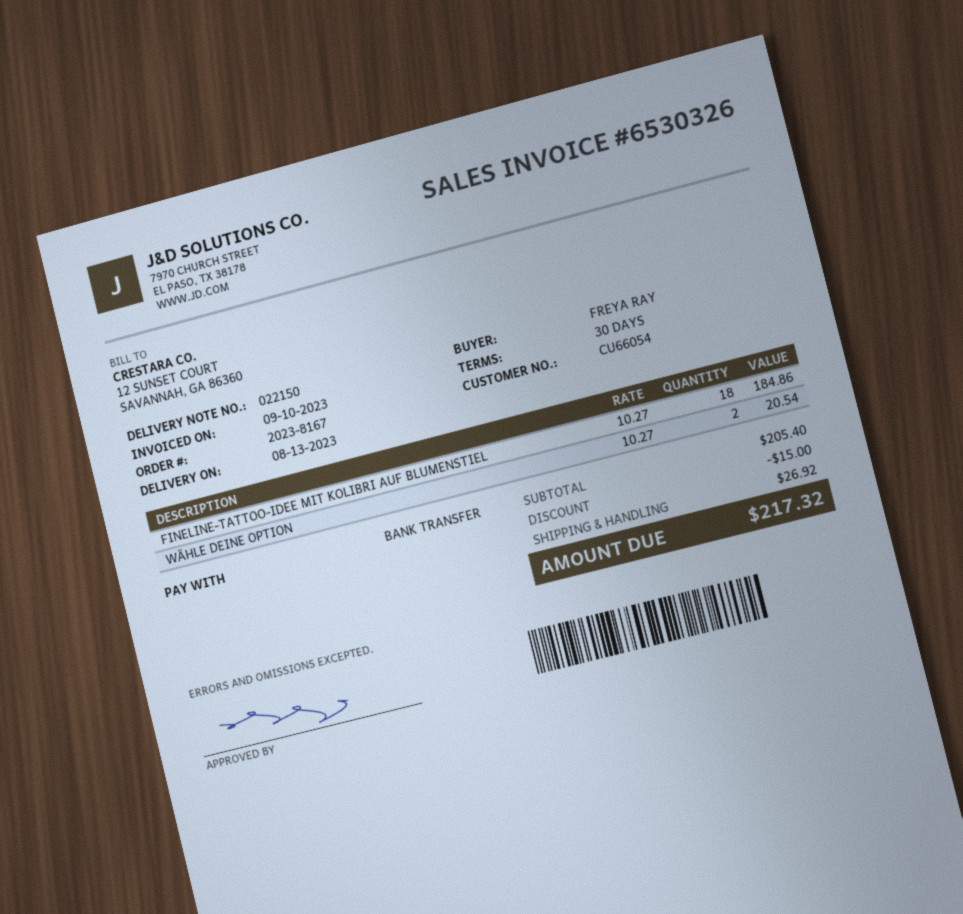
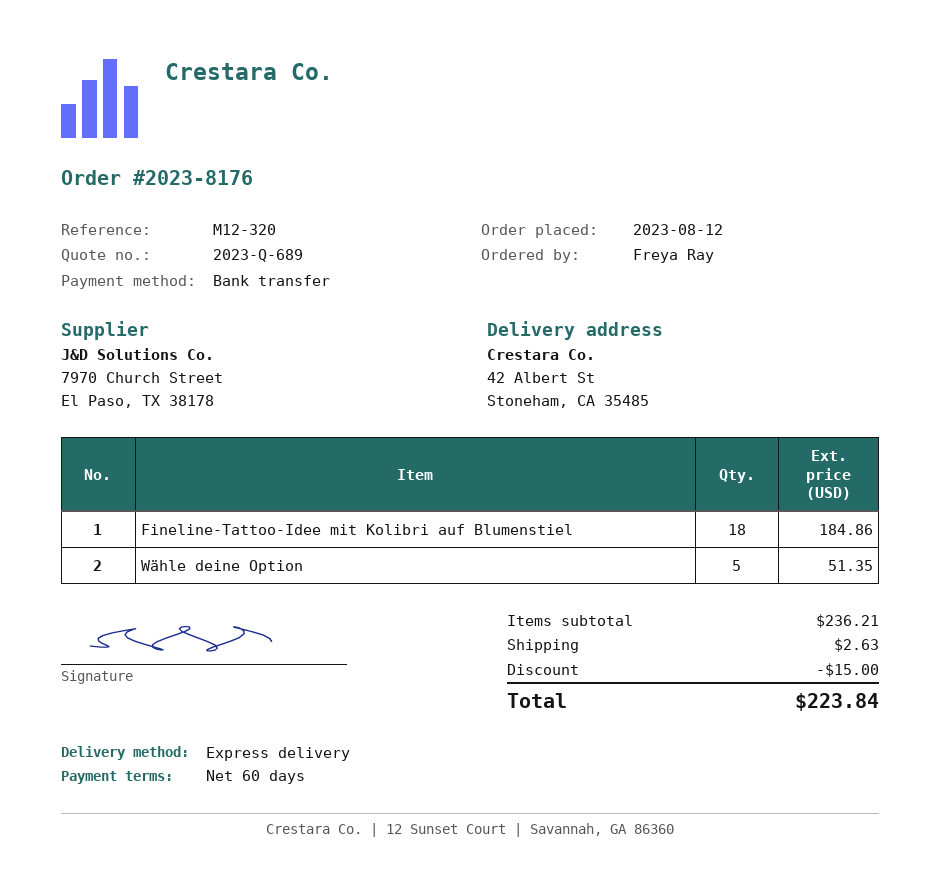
order number: 2023-8167 -> 2023-8176
payment terms: 30 days -> 60 days
WÄHLE DEINE OPTION: 2 for 20.54 -> 5 for 51.35
subtotal: 205.40 -> 236.21
shipping: 26.92 -> 2.63
total: 217.32 -> 223.84

